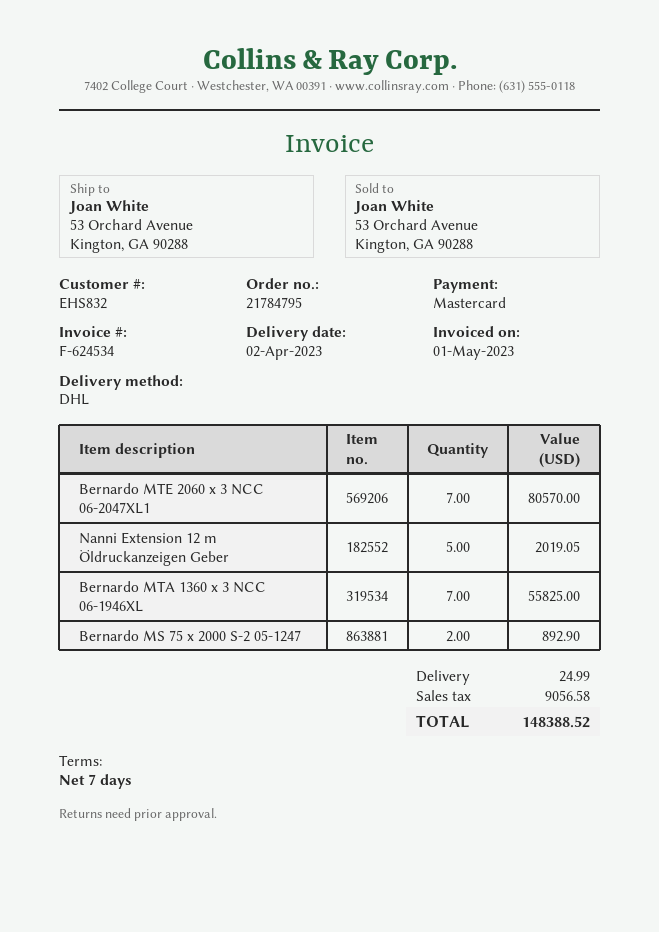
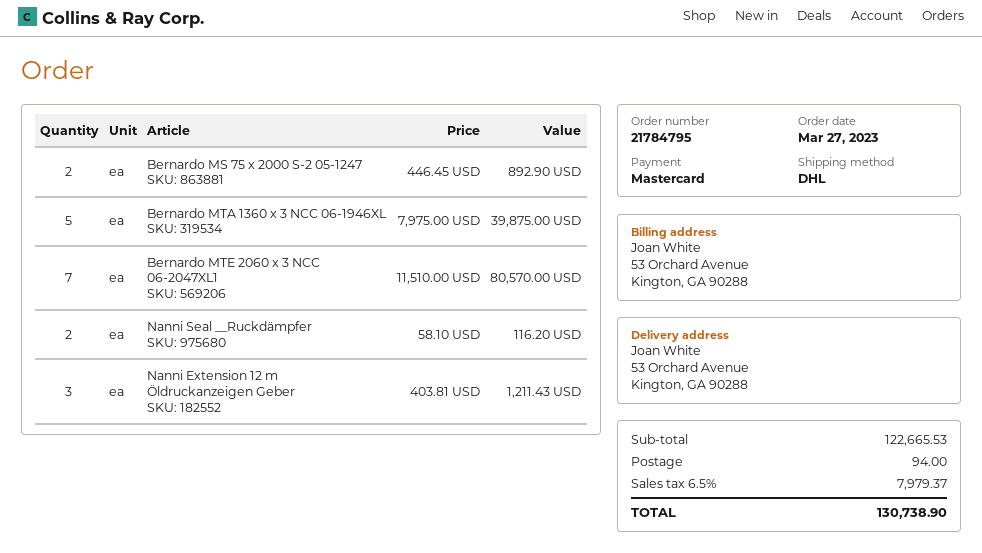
Nanni Extension 12 m Öldruckanzeigen Geber: 5 for 2019.05 -> 3 for 1211.43
Bernardo MTA 1360 x 3 NCC 06-1946XL: 7 for 55825.00 -> 5 for 39875.00
Nanni Seal __Ruckdämpfer: none -> 2 for 116.20
shipping: 24.99 -> 94.00
tax: 9056.58 -> 7979.37
total: 148388.52 -> 130738.90

